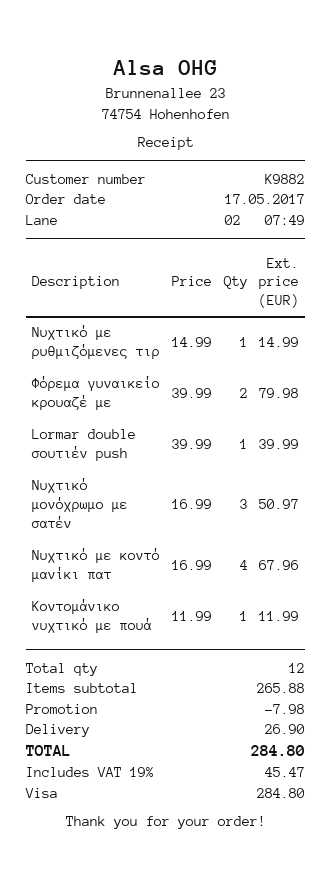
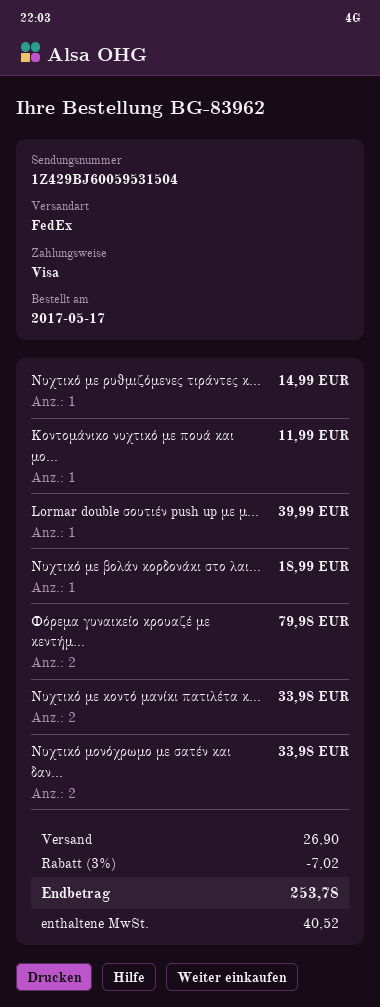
Nυχτικό μονόχρωμο με σατέν: 3 for 50.97 -> 2 for 33.98
Νυχτικό με κοντό μανίκι πατ: 4 for 67.96 -> 2 for 33.98
Νυχτικό με βολάν κορδονάκι στο λαι...: none -> 1 for 18.99
discount: 7.98 -> 7.02
tax: 45.47 -> 40.52
total: 284.80 -> 253.78

